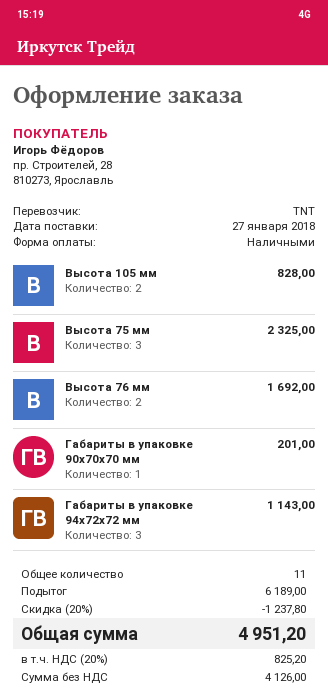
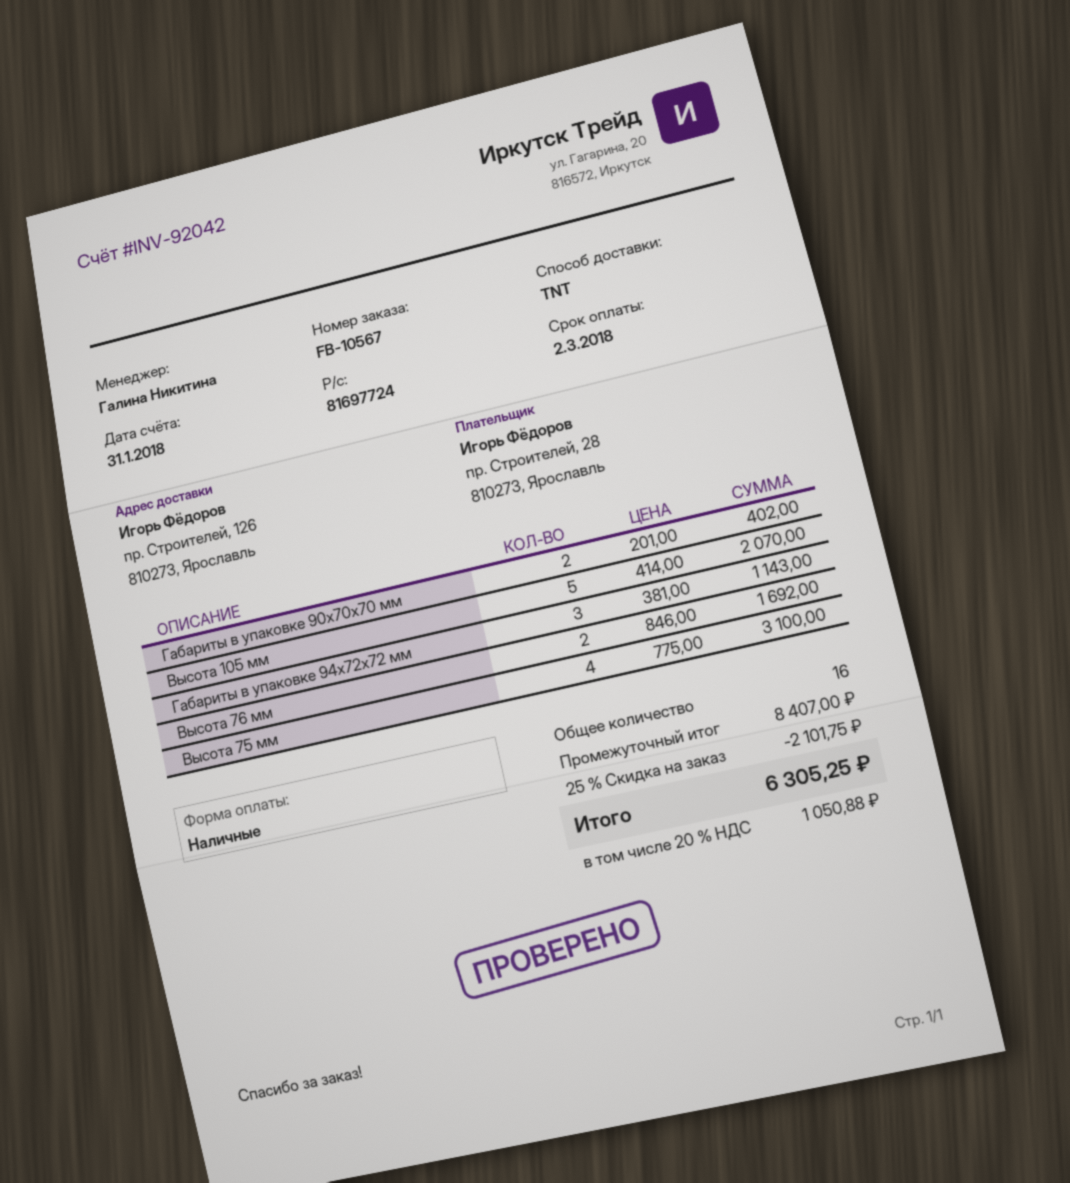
Высота 105 мм: 2 for 828.00 -> 5 for 2070.00
Высота 75 мм: 3 for 2325.00 -> 4 for 3100.00
Габариты в упаковке 90x70x70 мм: 1 for 201.00 -> 2 for 402.00
total quantity: 11 -> 16
subtotal: 6189.00 -> 8407.00
discount: 20% = 1237.80 -> 25% = 2101.75
tax: 20% = 825.20 -> 20% = 1050.88
total: 4951.20 -> 6305.25

